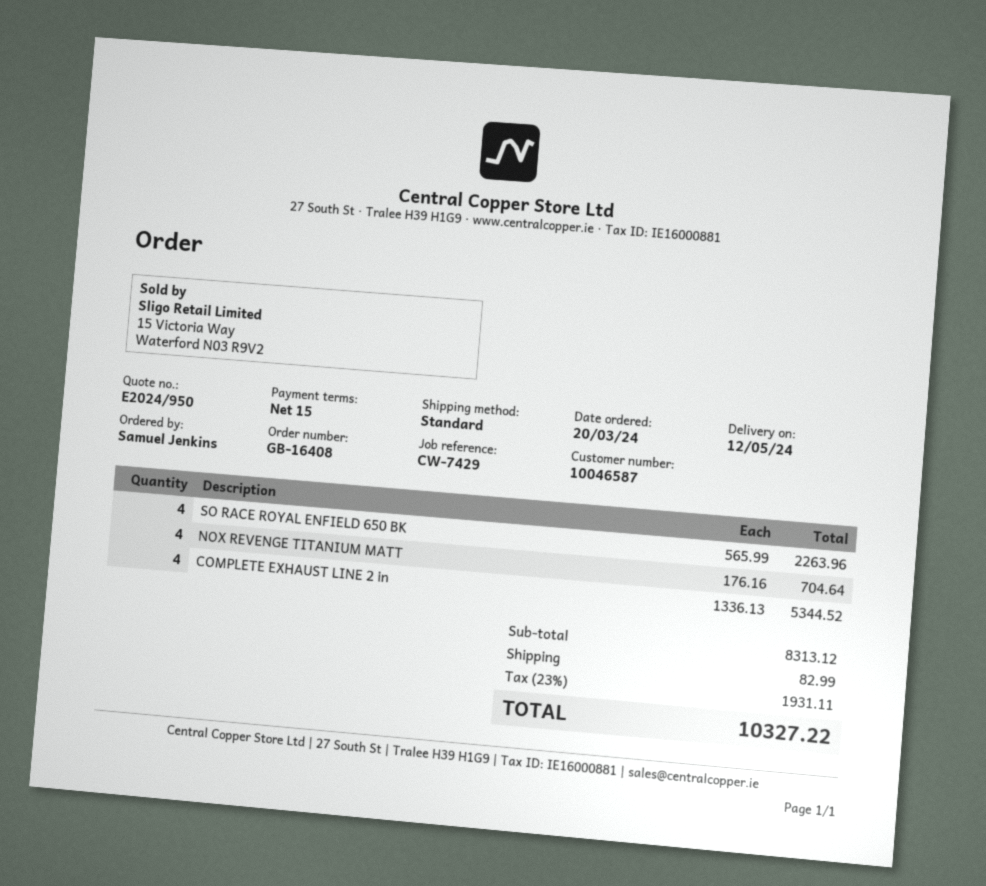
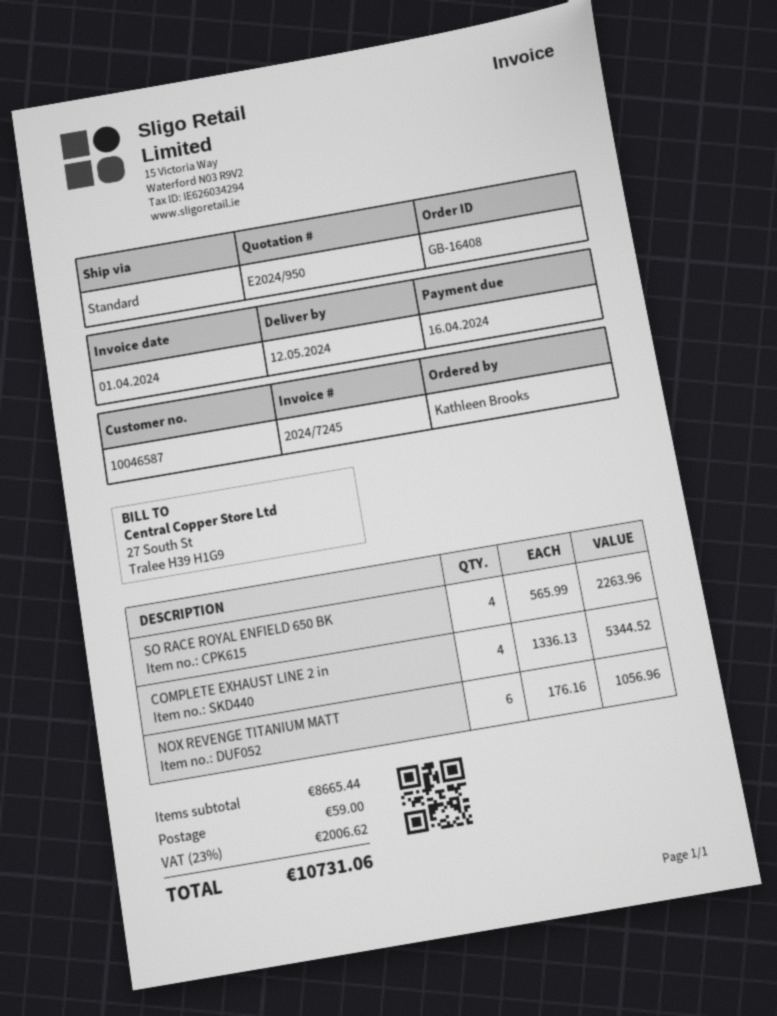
ordered by: Samuel Jenkins -> Kathleen Brooks
NOX REVENGE TITANIUM MATT: 4 x 176.16 = 704.64 -> 6 x 176.16 = 1056.96
subtotal: 8313.12 -> 8665.44
shipping: 82.99 -> 59.00
tax: 23% = 1931.11 -> 23% = 2006.62
total: 10327.22 -> 10731.06

